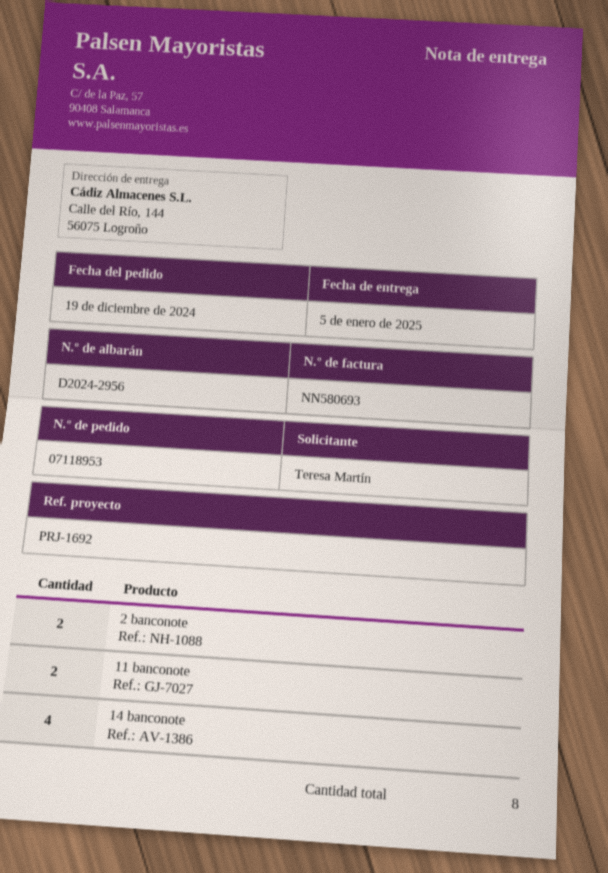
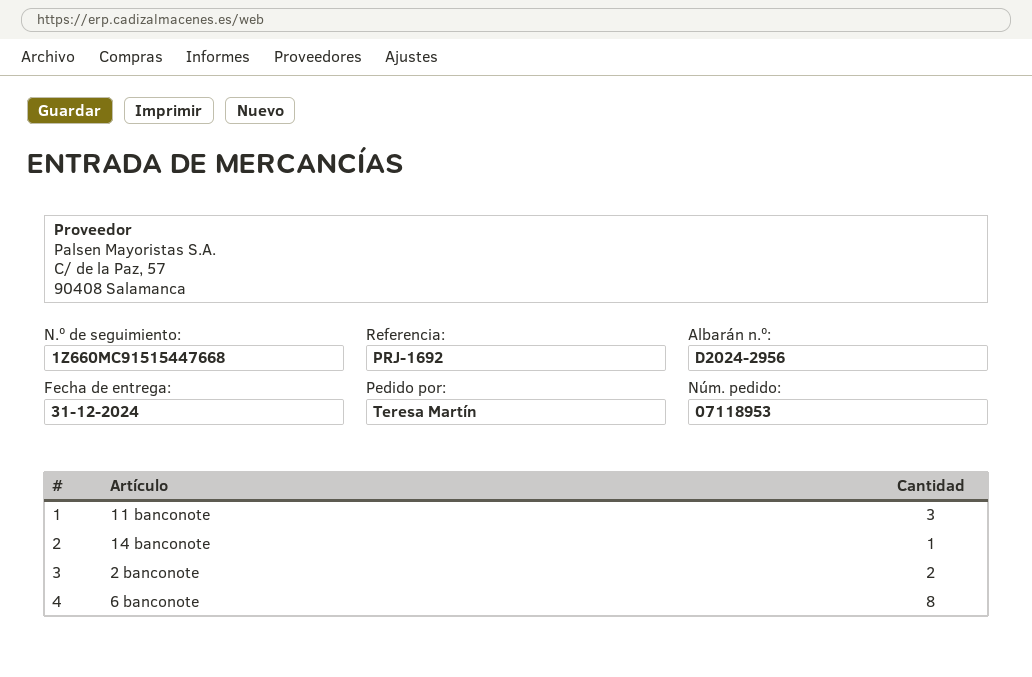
delivery date: 2025-01-05 -> 2024-12-31
11 banconote: 2 -> 3
14 banconote: 4 -> 1
6 banconote: none -> 8

